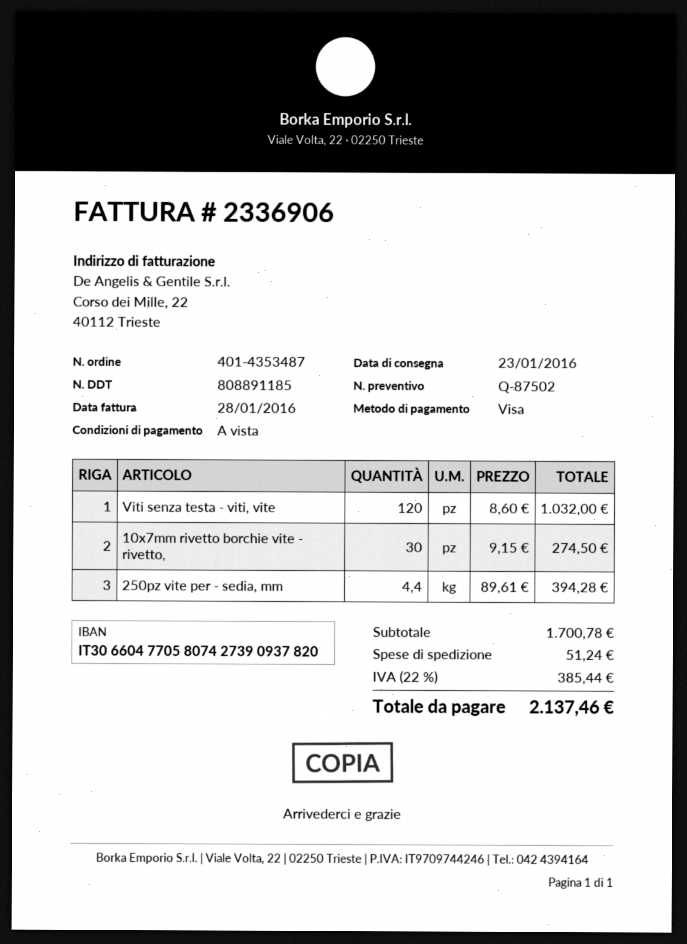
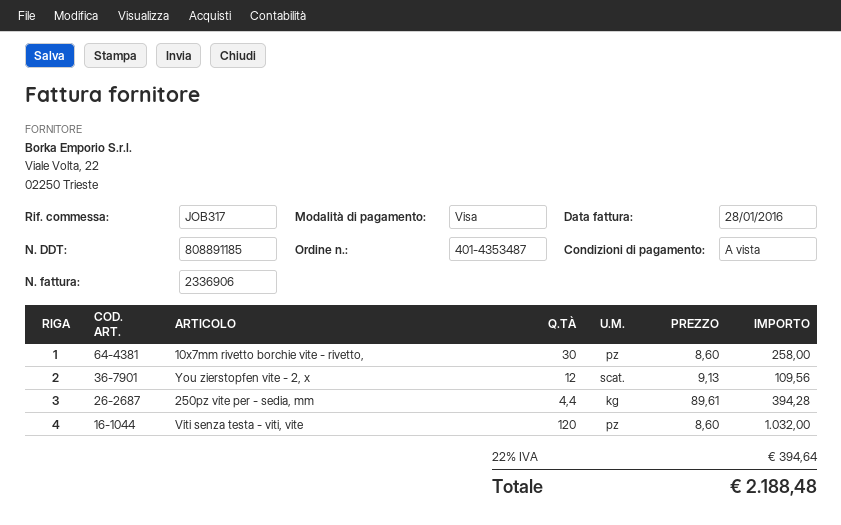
10x7mm rivetto borchie vite - rivetto,: 30 x 9.15 = 274.50 -> 30 x 8.60 = 258.00
You zierstopfen vite - 2, x: none -> 12 x 9.13 = 109.56
shipping: 51.24 -> none
tax: 22% = 385.44 -> 22% = 394.64
total: 2137.46 -> 2188.48

